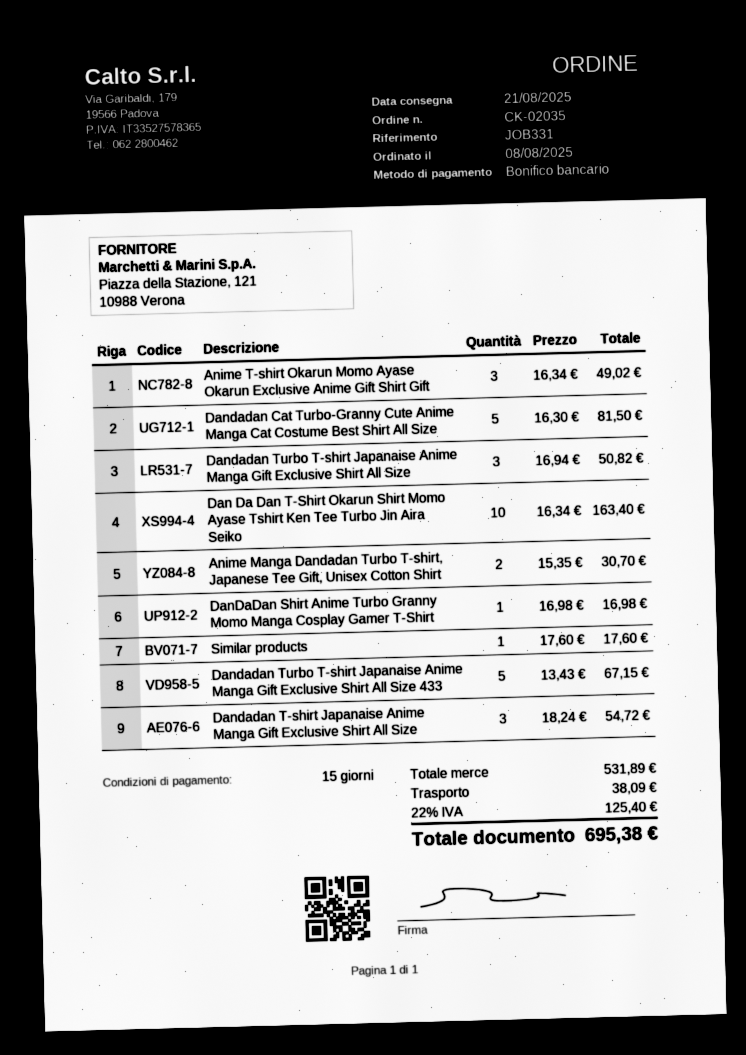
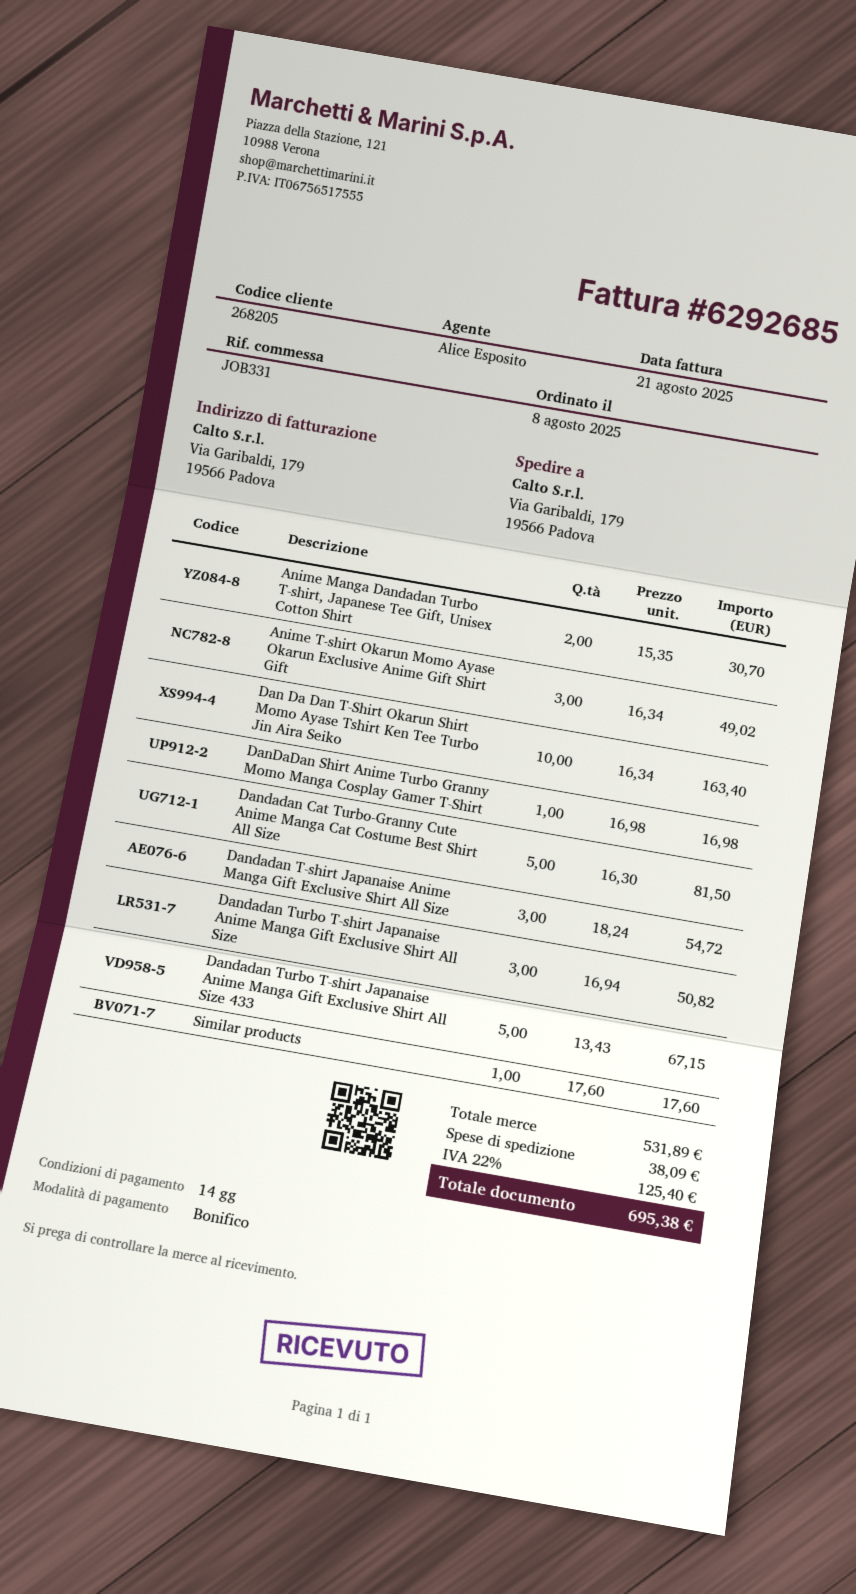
payment terms: 15 days -> 14 days

